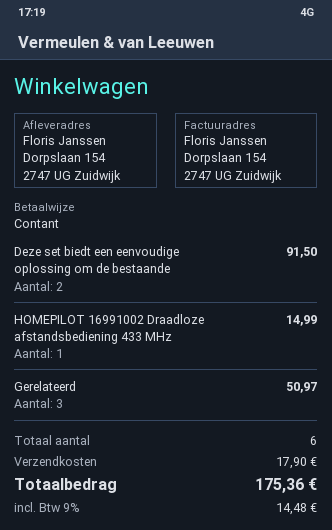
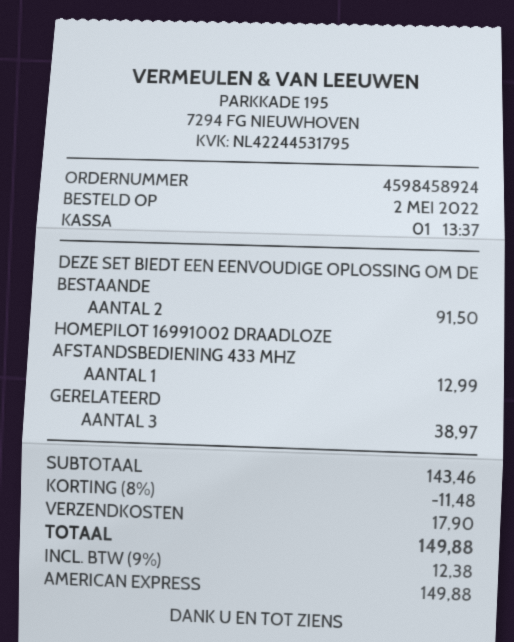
payment method: cash -> American Express
HOMEPILOT 16991002 Draadloze afstandsbediening 433 MHz: 1 for 14.99 -> 1 for 12.99
Gerelateerd: 3 for 50.97 -> 3 for 38.97
discount: none -> 8% = 11.48
tax: 9% = 14.48 -> 9% = 12.38
total: 175.36 -> 149.88

